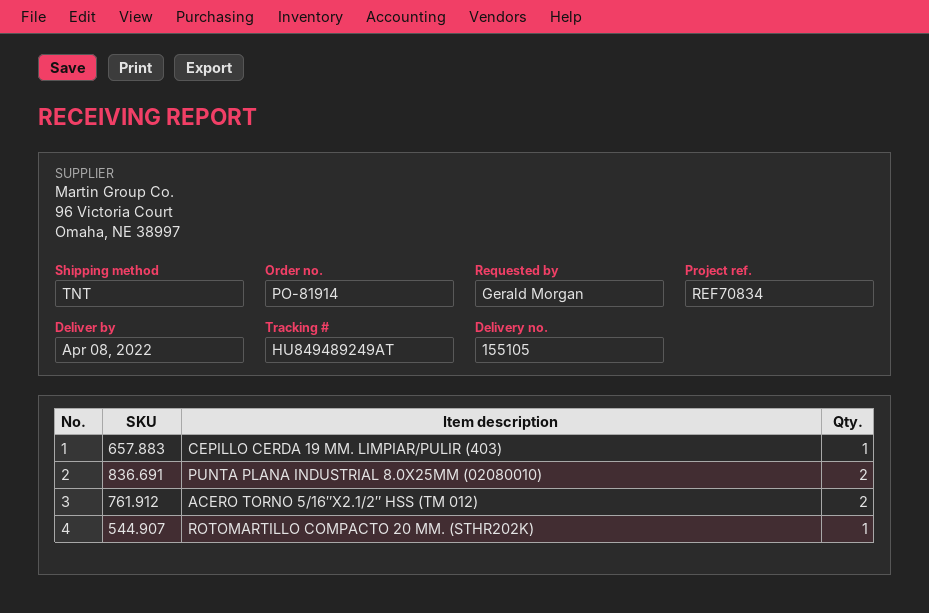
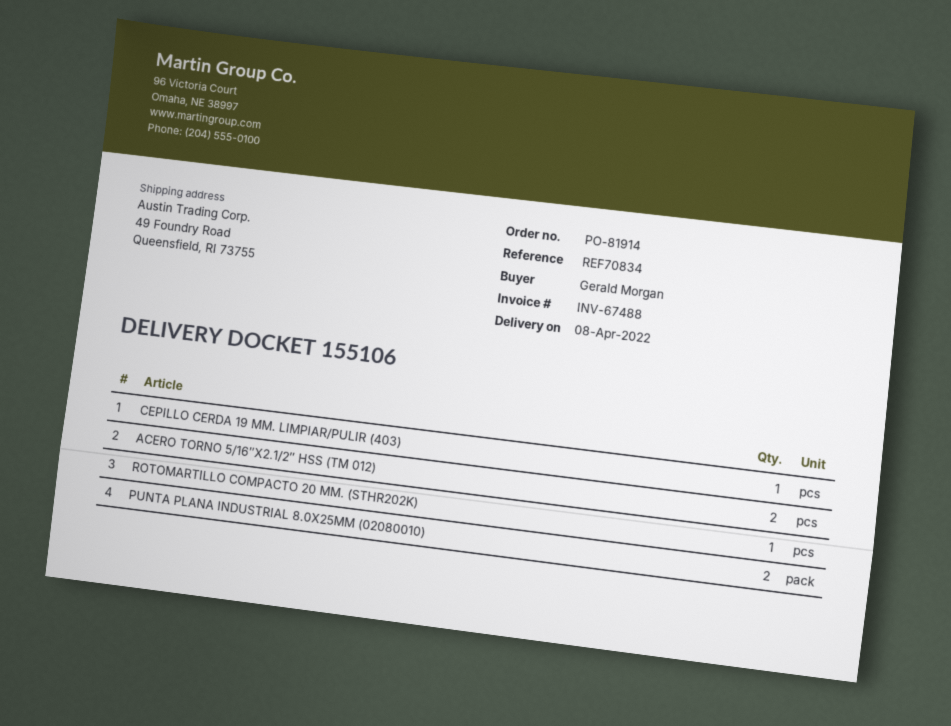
delivery note number: 155105 -> 155106

